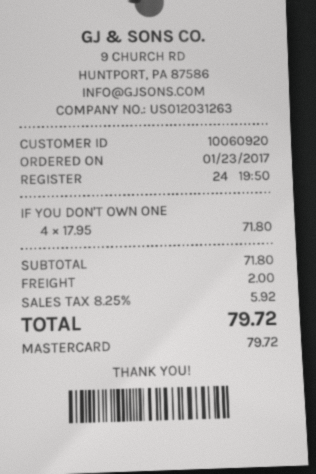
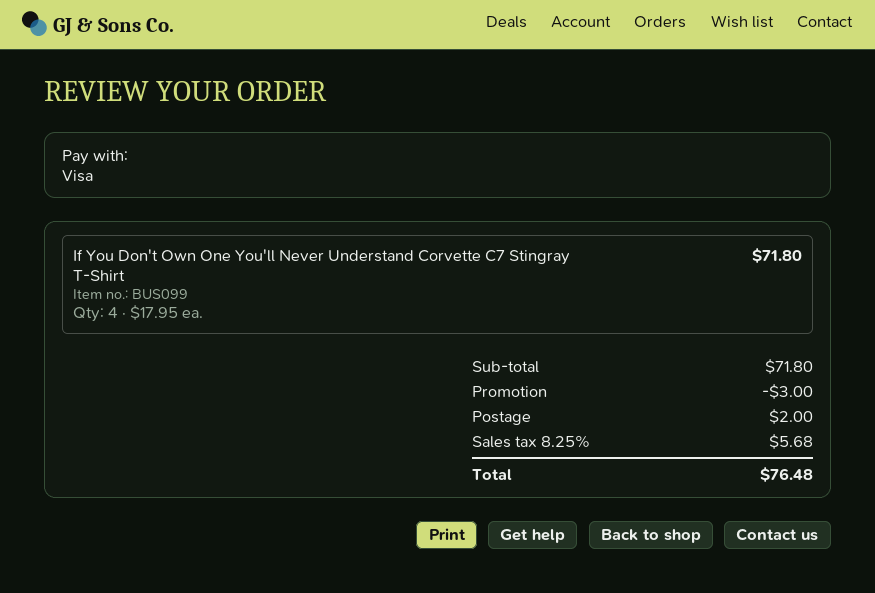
payment method: Mastercard -> Visa
discount: none -> 3.00
tax: 8.25% = 5.92 -> 8.25% = 5.68
total: 79.72 -> 76.48

